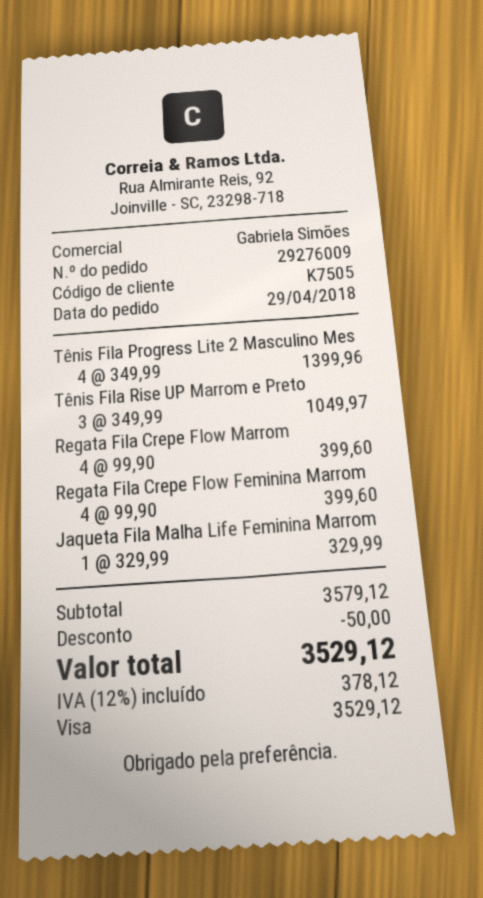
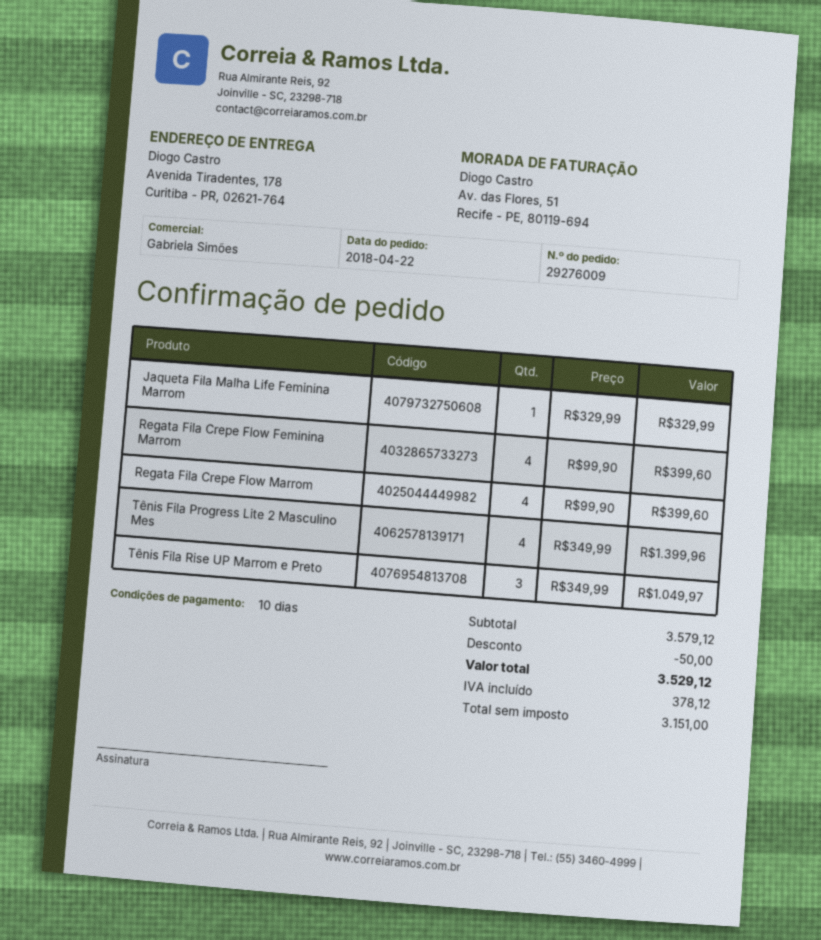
order date: 2018-04-29 -> 2018-04-22

